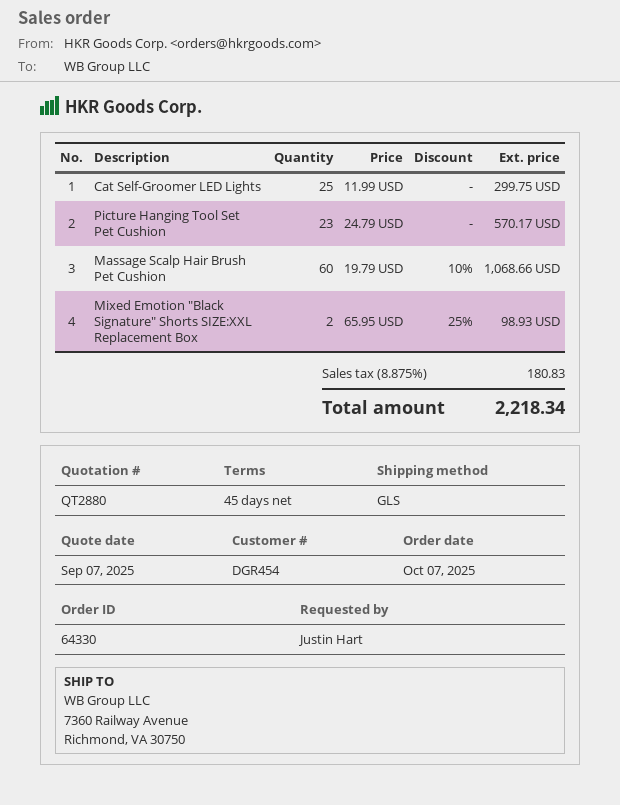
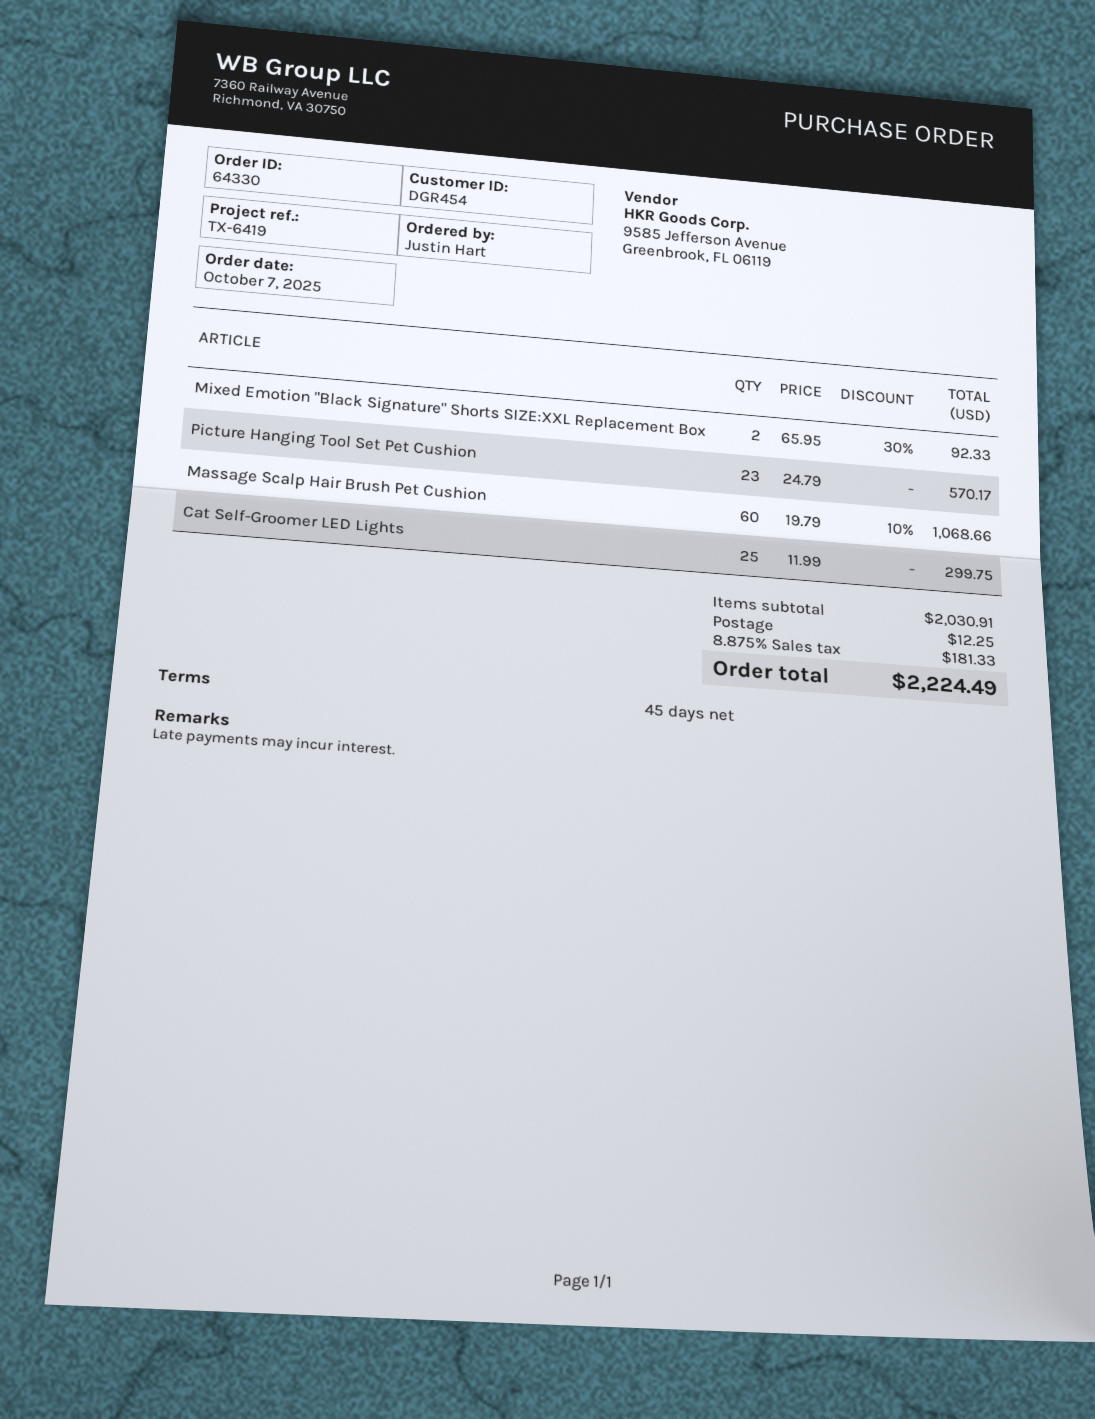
Mixed Emotion "Black Signature" Shorts SIZE:XXL Replacement Box: 2 x 65.95 - 25% = 98.93 -> 2 x 65.95 - 30% = 92.33
shipping: none -> 12.25
tax: 8.875% = 180.83 -> 8.875% = 181.33
total: 2218.34 -> 2224.49

